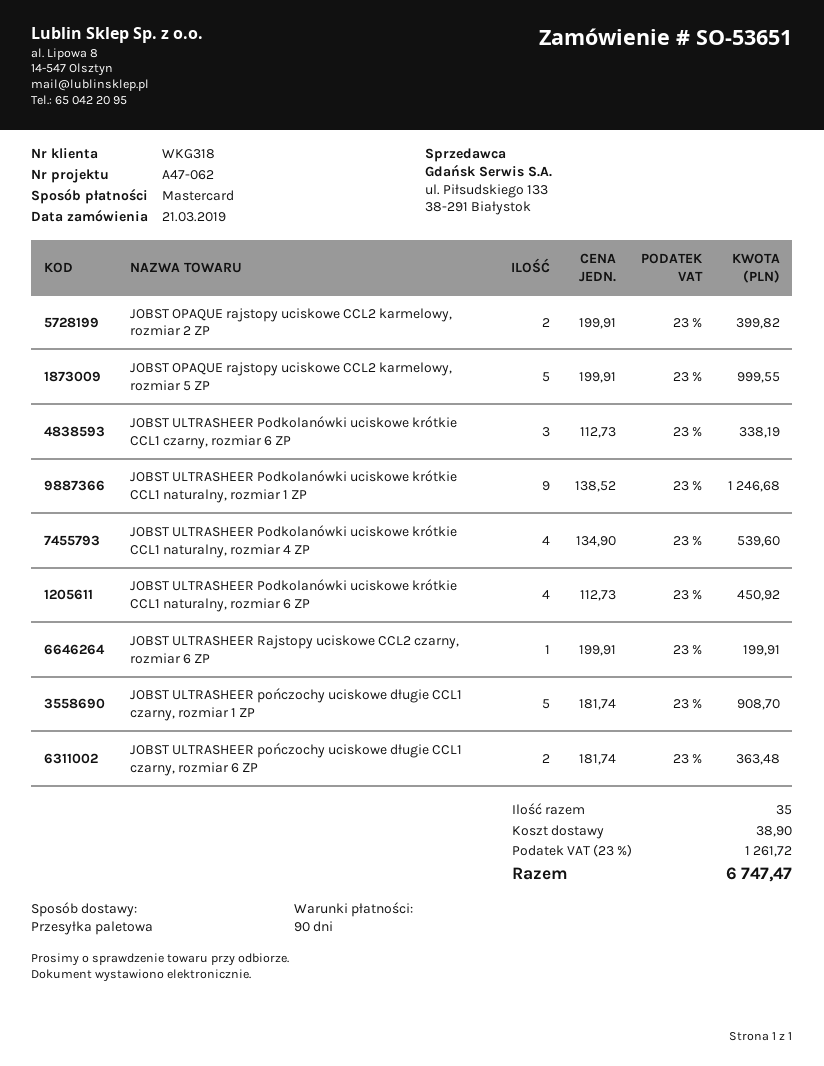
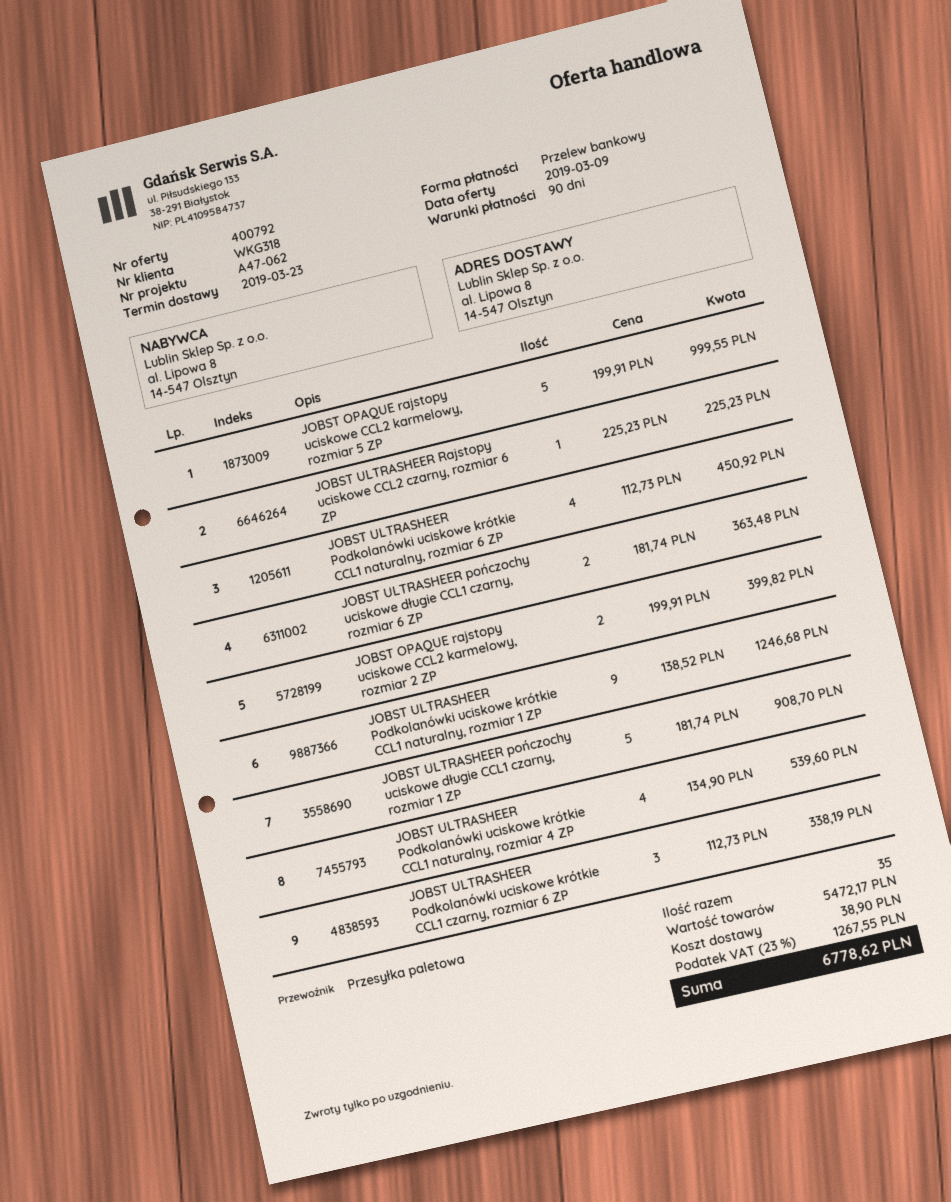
payment method: Mastercard -> bank transfer
JOBST ULTRASHEER Rajstopy uciskowe CCL2 czarny, rozmiar 6 ZP: 1 x 199.91 = 199.91 -> 1 x 225.23 = 225.23
tax: 23% = 1261.72 -> 23% = 1267.55
total: 6747.47 -> 6778.62

